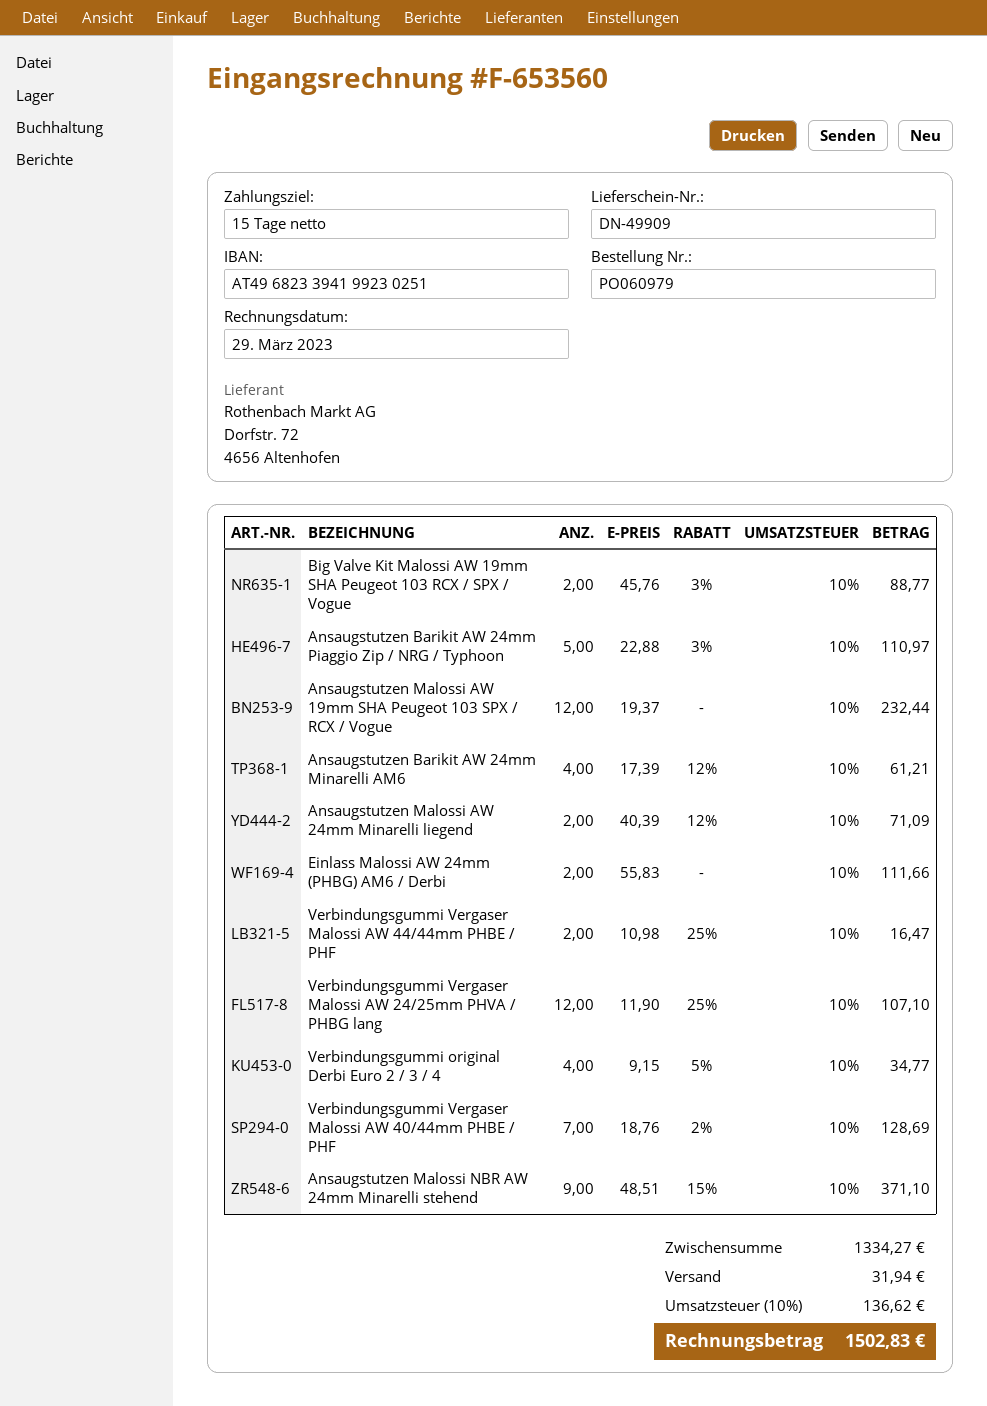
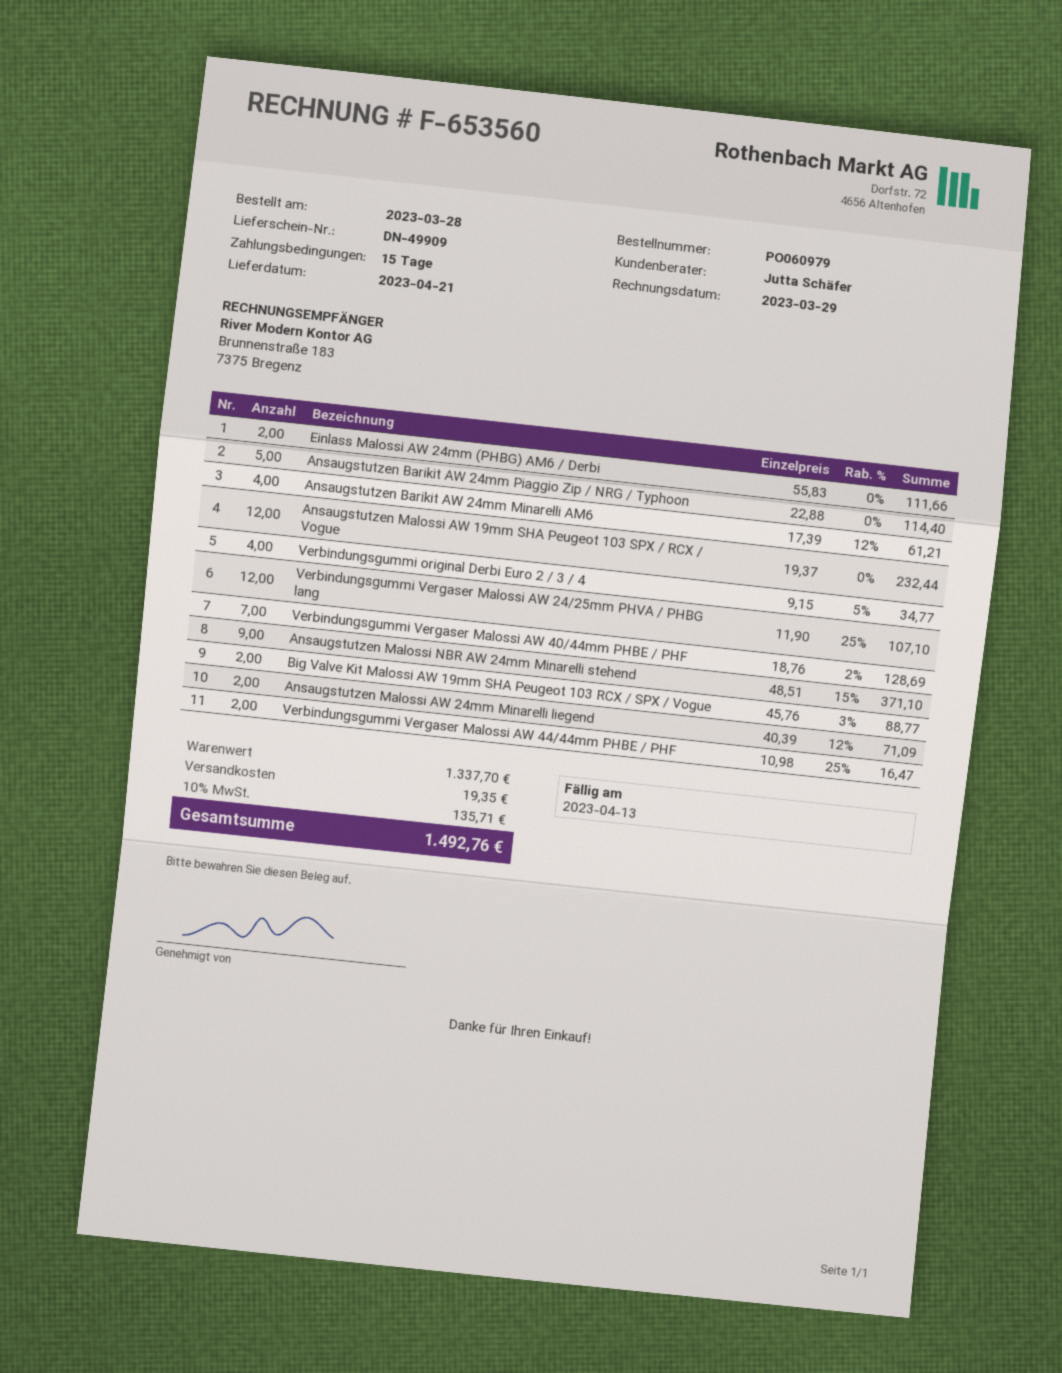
Ansaugstutzen Barikit AW 24mm Piaggio Zip / NRG / Typhoon: 5 x 22.88 - 3% = 110.97 -> 5 x 22.88 = 114.40
subtotal: 1334.27 -> 1337.70
shipping: 31.94 -> 19.35
tax: 10% = 136.62 -> 10% = 135.71
total: 1502.83 -> 1492.76

